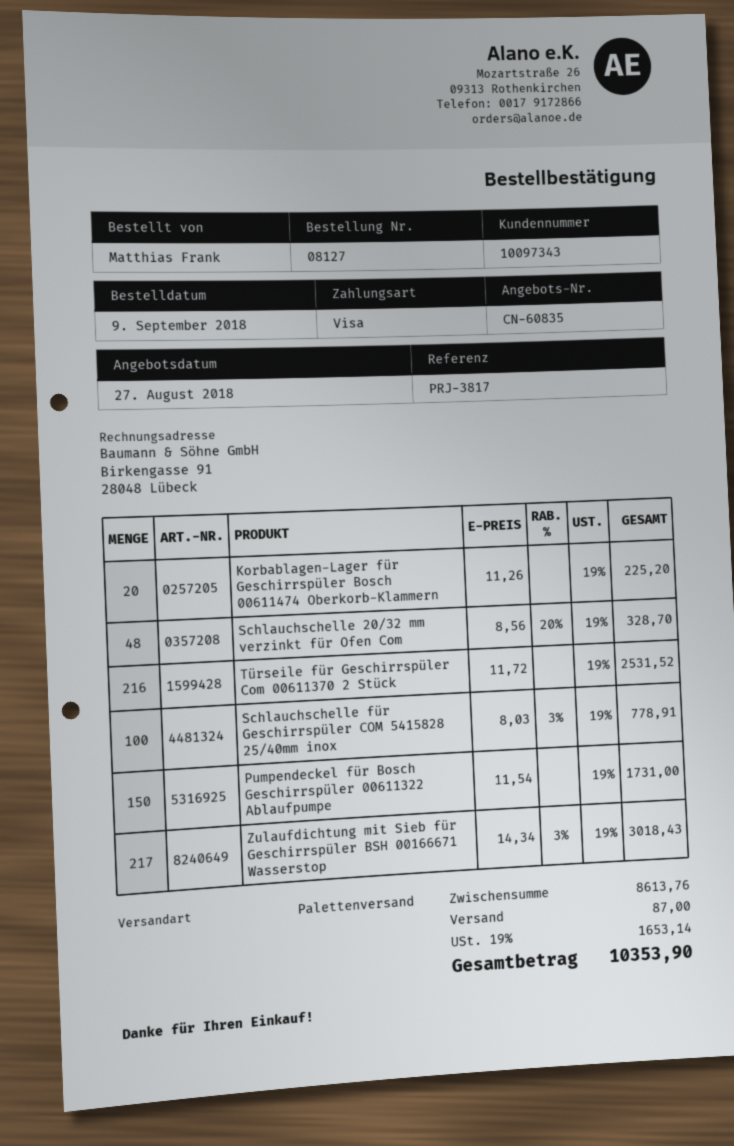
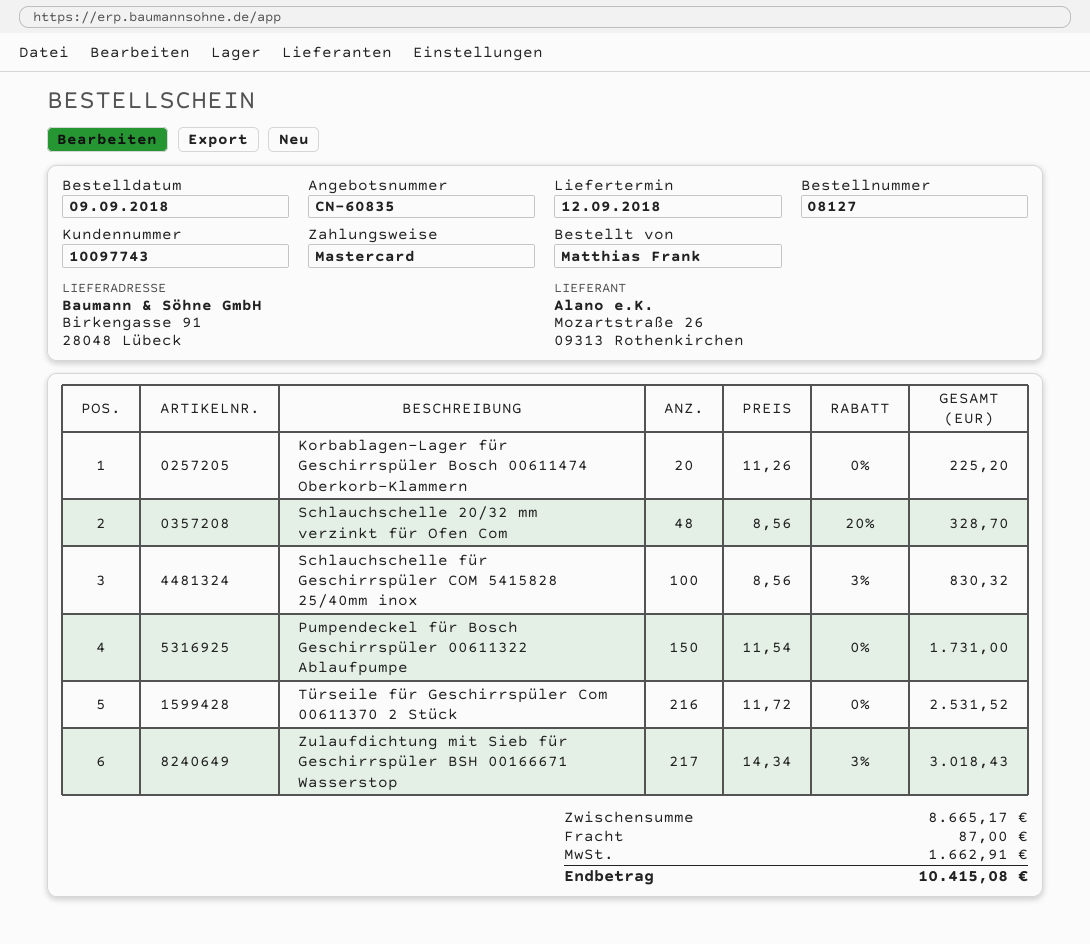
customer number: 10097343 -> 10097743
payment method: Visa -> Mastercard
Schlauchschelle für Geschirrspüler COM 5415828 25/40mm inox: 100 x 8.03 - 3% = 778.91 -> 100 x 8.56 - 3% = 830.32
subtotal: 8613.76 -> 8665.17
tax: 1653.14 -> 1662.91
total: 10353.90 -> 10415.08

